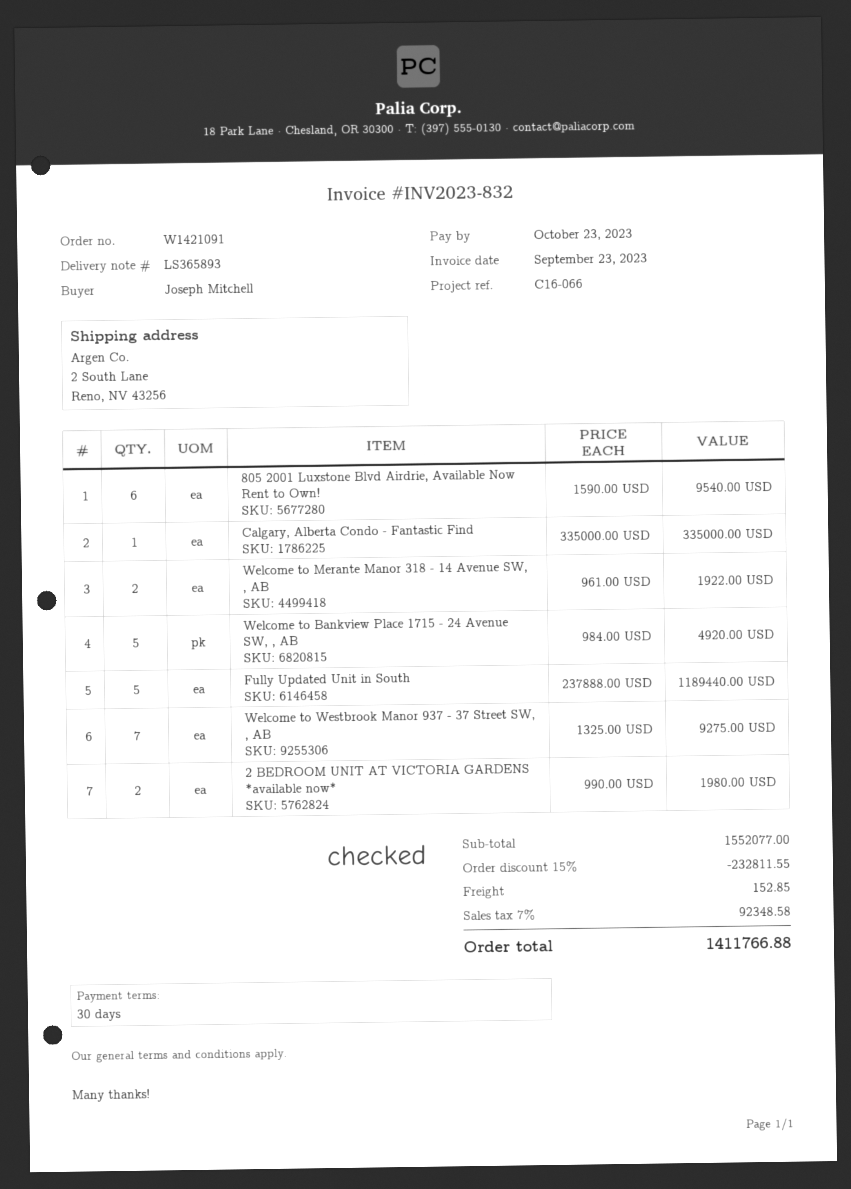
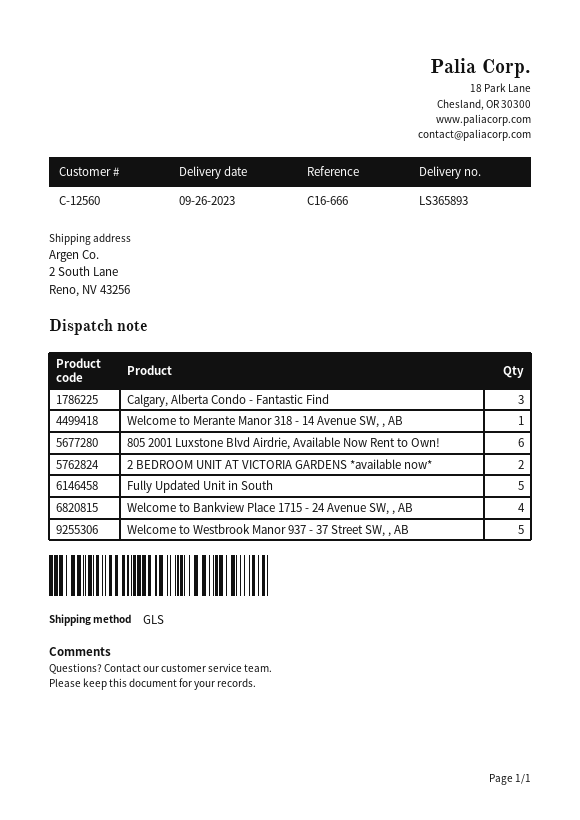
reference: C16-066 -> C16-666
Calgary, Alberta Condo - Fantastic Find: 1 -> 3
Welcome to Merante Manor 318 - 14 Avenue SW, , AB: 2 -> 1
Welcome to Bankview Place 1715 - 24 Avenue SW, , AB: 5 -> 4
Welcome to Westbrook Manor 937 - 37 Street SW, , AB: 7 -> 5

